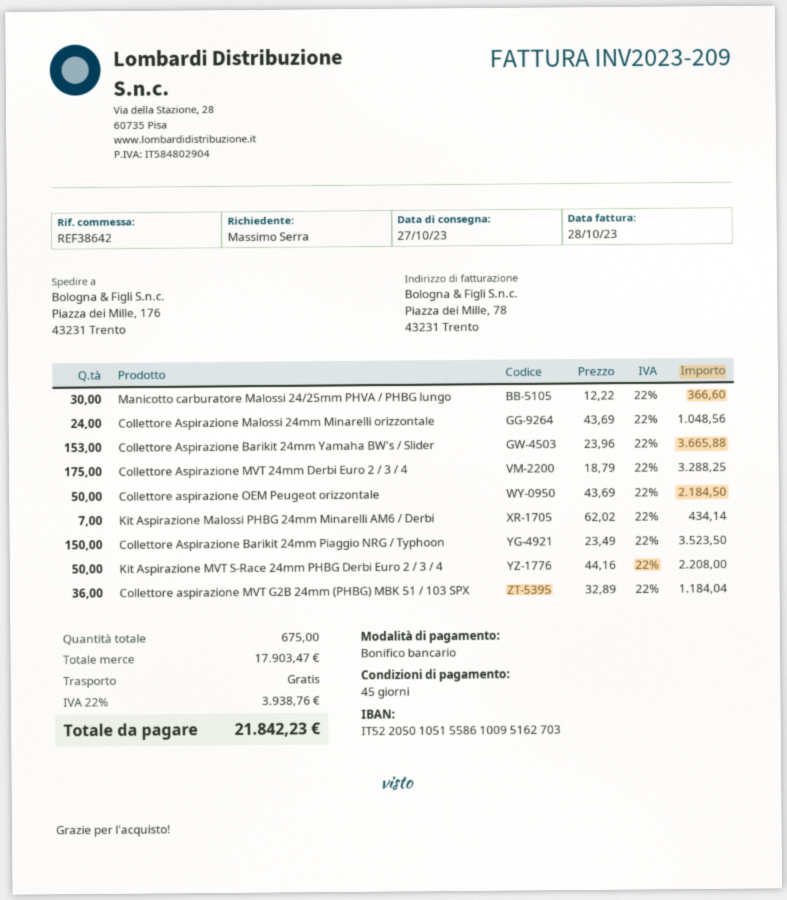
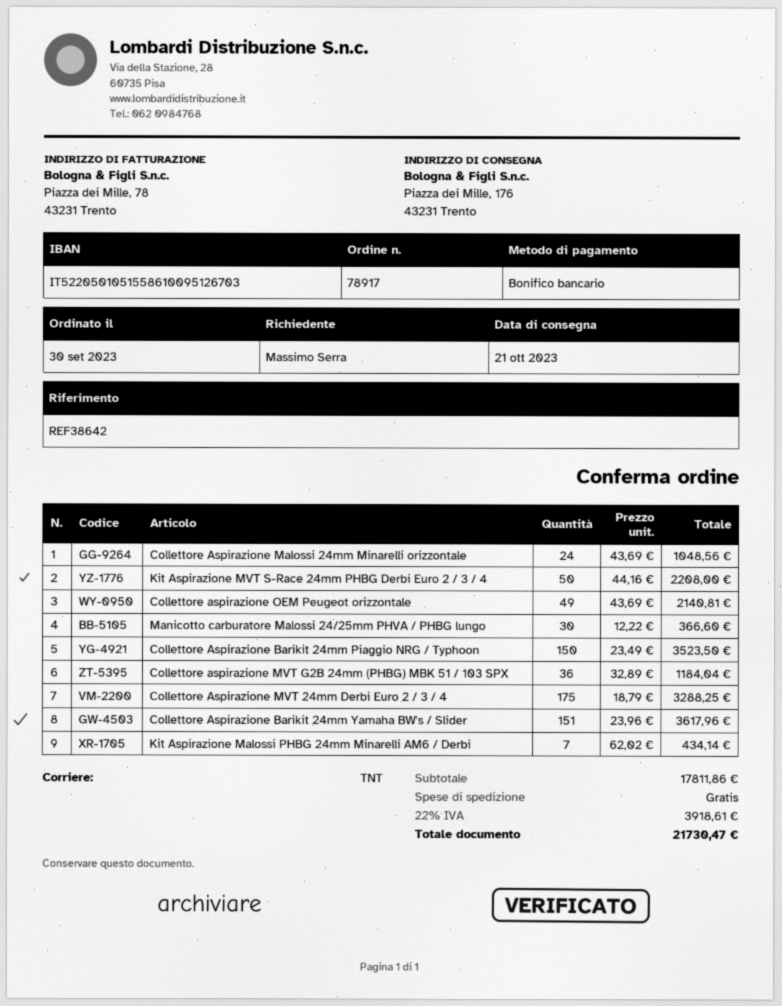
delivery date: 2023-10-27 -> 2023-10-21
bank account: IT5220501051558610095162703 -> IT5220501051558610095126703
Collettore Aspirazione Barikit 24mm Yamaha BW's / Slider: 153 x 23.96 = 3665.88 -> 151 x 23.96 = 3617.96
Collettore aspirazione OEM Peugeot orizzontale: 50 x 43.69 = 2184.50 -> 49 x 43.69 = 2140.81
subtotal: 17903.47 -> 17811.86
tax: 22% = 3938.76 -> 22% = 3918.61
total: 21842.23 -> 21730.47

